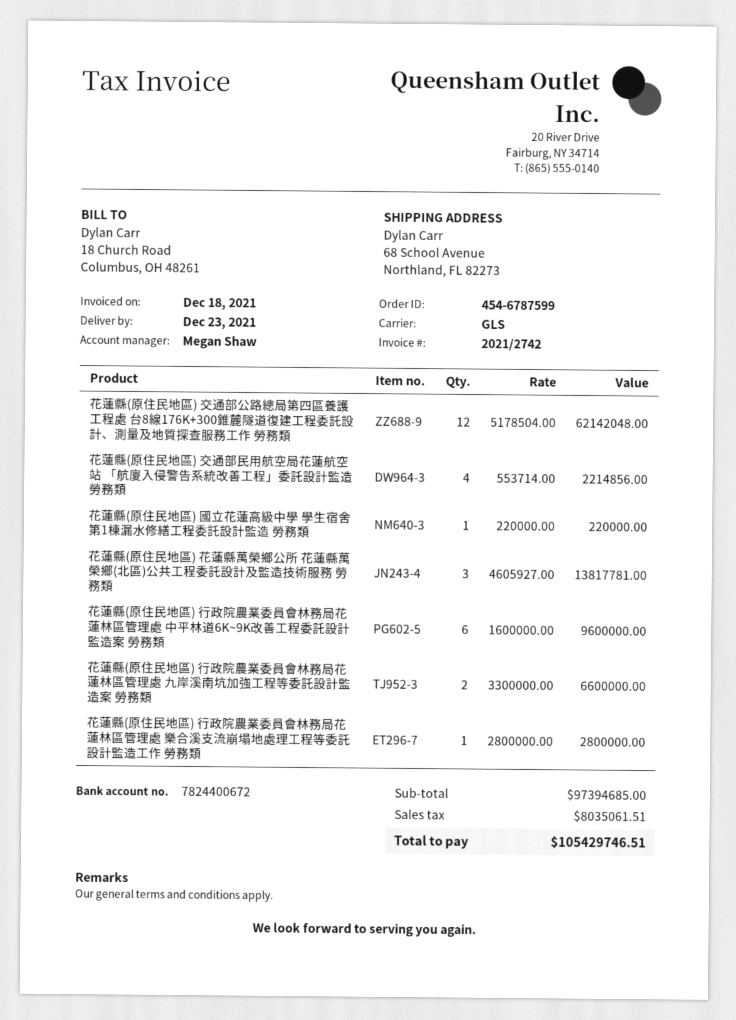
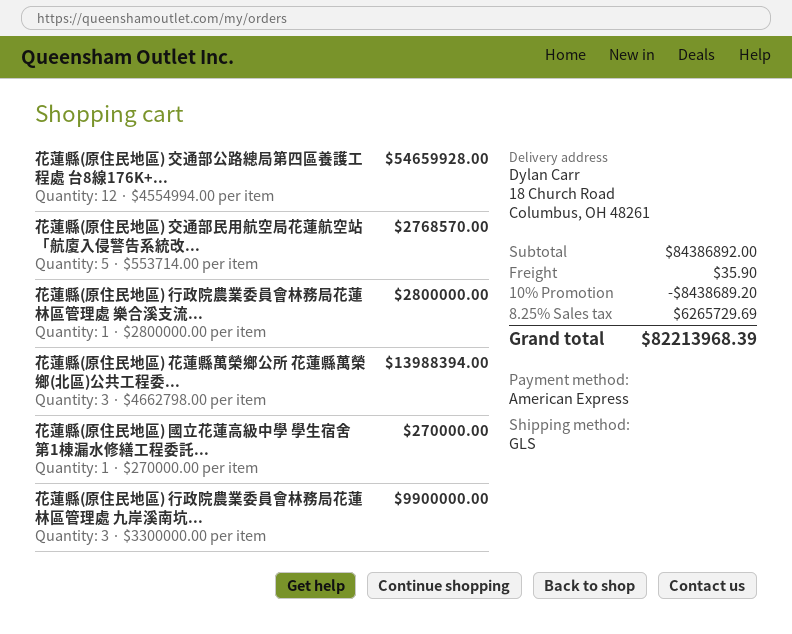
ship to: 68 School Avenue, Northland, FL 82273 -> 18 Church Road, Columbus, OH 48261
花蓮縣(原住民地區) 交通部公路總局第四區養護工程處 台8線176K+300錐麓隧道復建工程委託設計、測量及地質探查服務工作 勞務類: 12 x 5178504.00 = 62142048.00 -> 12 x 4554994.00 = 54659928.00
花蓮縣(原住民地區) 交通部民用航空局花蓮航空站 「航廈入侵警告系統改善工程」委託設計監造 勞務類: 4 x 553714.00 = 2214856.00 -> 5 x 553714.00 = 2768570.00
花蓮縣(原住民地區) 國立花蓮高級中學 學生宿舍第1棟漏水修繕工程委託設計監造 勞務類: 1 x 220000.00 = 220000.00 -> 1 x 270000.00 = 270000.00
花蓮縣(原住民地區) 花蓮縣萬榮鄉公所 花蓮縣萬榮鄉(北區)公共工程委託設計及監造技術服務 勞務類: 3 x 4605927.00 = 13817781.00 -> 3 x 4662798.00 = 13988394.00
花蓮縣(原住民地區) 行政院農業委員會林務局花蓮林區管理處 中平林道6K~9K改善工程委託設計監造案 勞務類: 6 x 1600000.00 = 9600000.00 -> none
花蓮縣(原住民地區) 行政院農業委員會林務局花蓮林區管理處 九岸溪南坑加強工程等委託設計監造案 勞務類: 2 x 3300000.00 = 6600000.00 -> 3 x 3300000.00 = 9900000.00
subtotal: 97394685.00 -> 84386892.00
discount: none -> 10% = 8438689.20
shipping: none -> 35.90
tax: 8035061.51 -> 6265729.69
total: 105429746.51 -> 82213968.39

